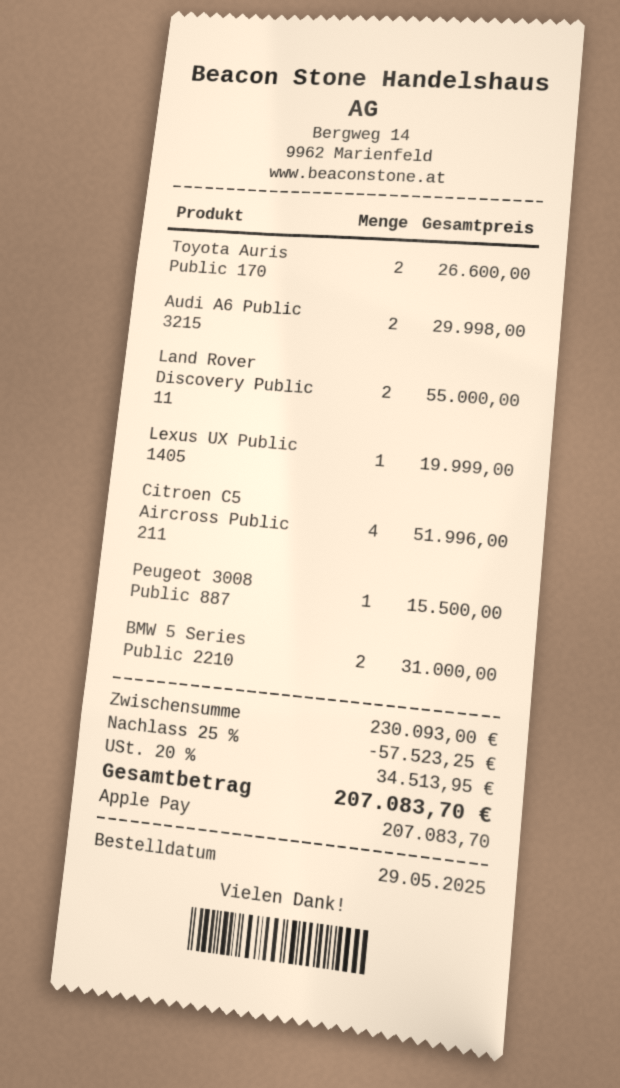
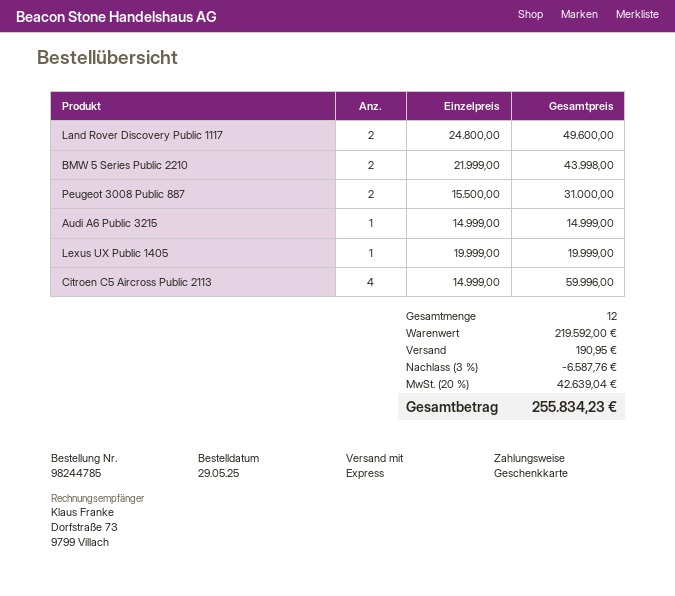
payment method: Apple Pay -> gift card
Toyota Auris Public 170: 2 for 26600.00 -> none
Audi A6 Public 3215: 2 for 29998.00 -> 1 for 14999.00
Land Rover Discovery Public 11: 2 for 55000.00 -> 2 for 49600.00
Citroen C5 Aircross Public 211: 4 for 51996.00 -> 4 for 59996.00
Peugeot 3008 Public 887: 1 for 15500.00 -> 2 for 31000.00
BMW 5 Series Public 2210: 2 for 31000.00 -> 2 for 43998.00
subtotal: 230093.00 -> 219592.00
discount: 25% = 57523.25 -> 3% = 6587.76
shipping: none -> 190.95
tax: 20% = 34513.95 -> 20% = 42639.04
total: 207083.70 -> 255834.23

